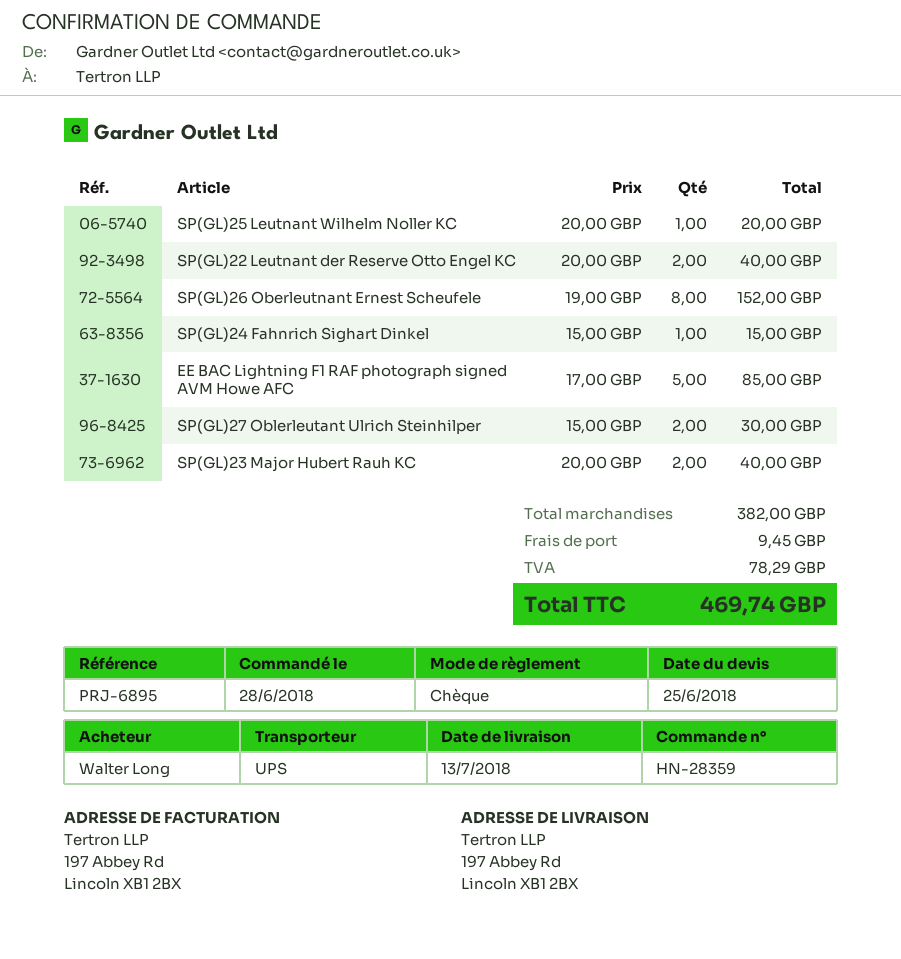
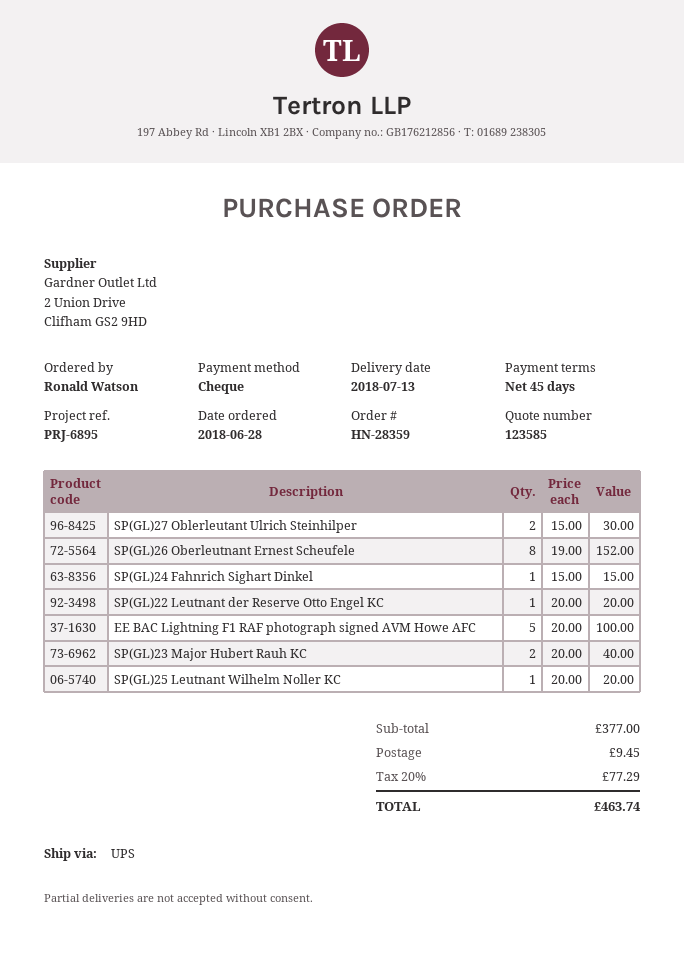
ordered by: Walter Long -> Ronald Watson
SP(GL)22 Leutnant der Reserve Otto Engel KC: 2 x 20.00 = 40.00 -> 1 x 20.00 = 20.00
EE BAC Lightning F1 RAF photograph signed AVM Howe AFC: 5 x 17.00 = 85.00 -> 5 x 20.00 = 100.00
subtotal: 382.00 -> 377.00
tax: 78.29 -> 77.29
total: 469.74 -> 463.74

